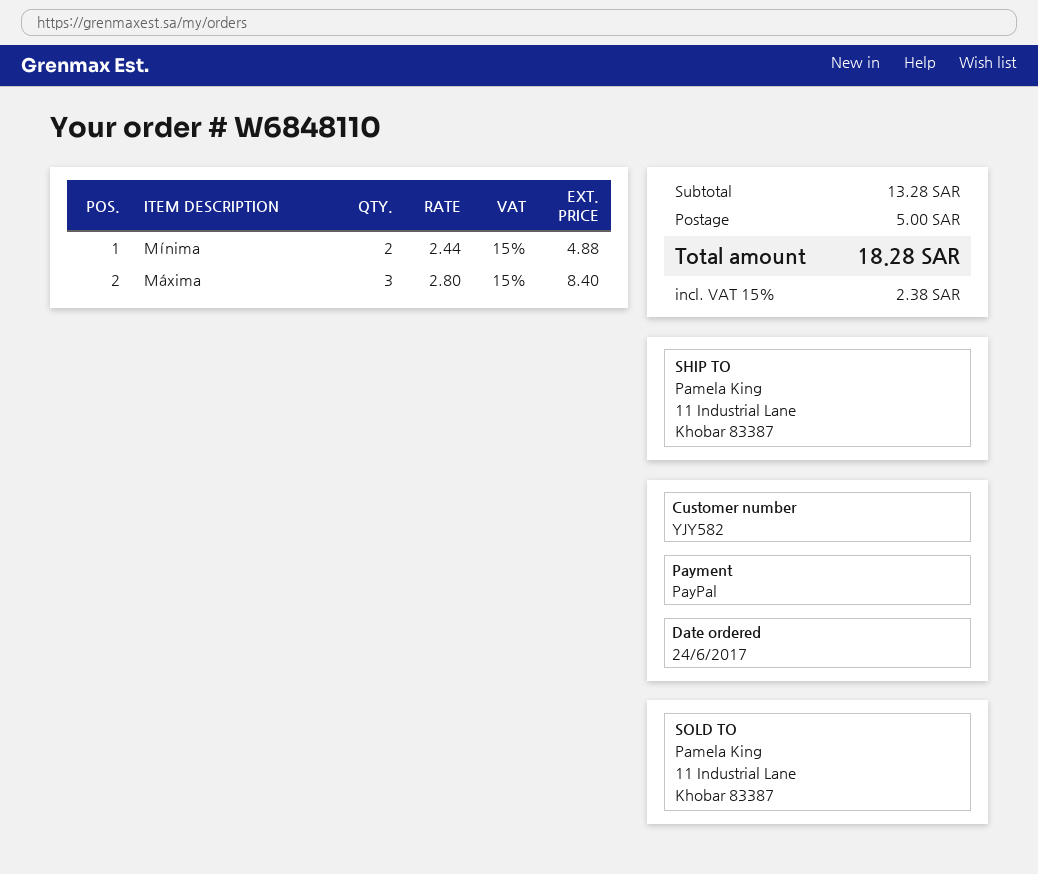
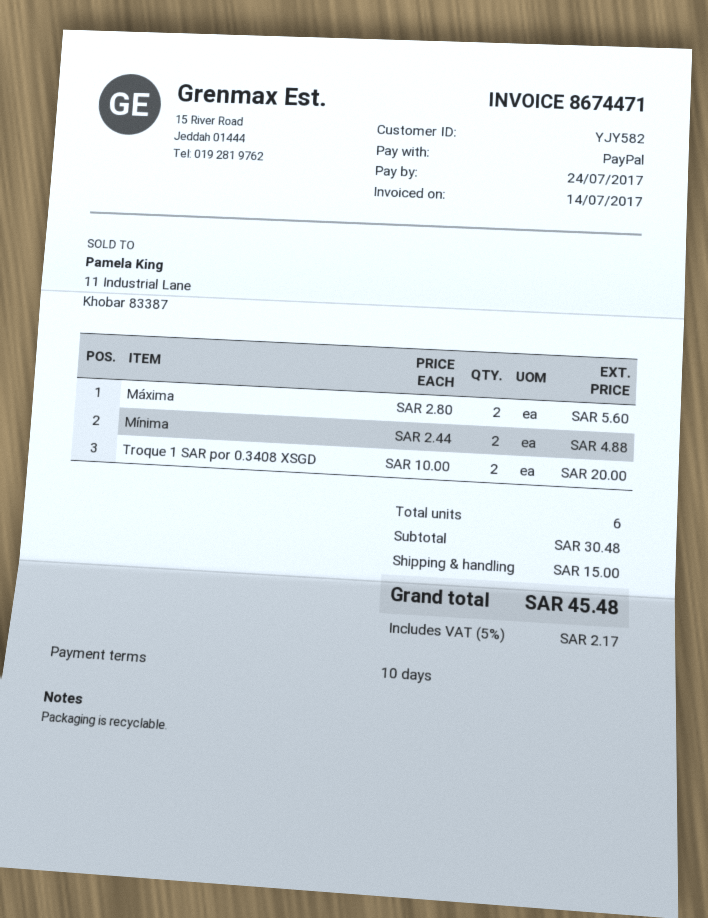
Máxima: 3 x 2.80 = 8.40 -> 2 x 2.80 = 5.60
Troque 1 SAR por 0.3408 XSGD: none -> 2 x 10.00 = 20.00
subtotal: 13.28 -> 30.48
shipping: 5.00 -> 15.00
tax: 15% = 2.38 -> 5% = 2.17
total: 18.28 -> 45.48

